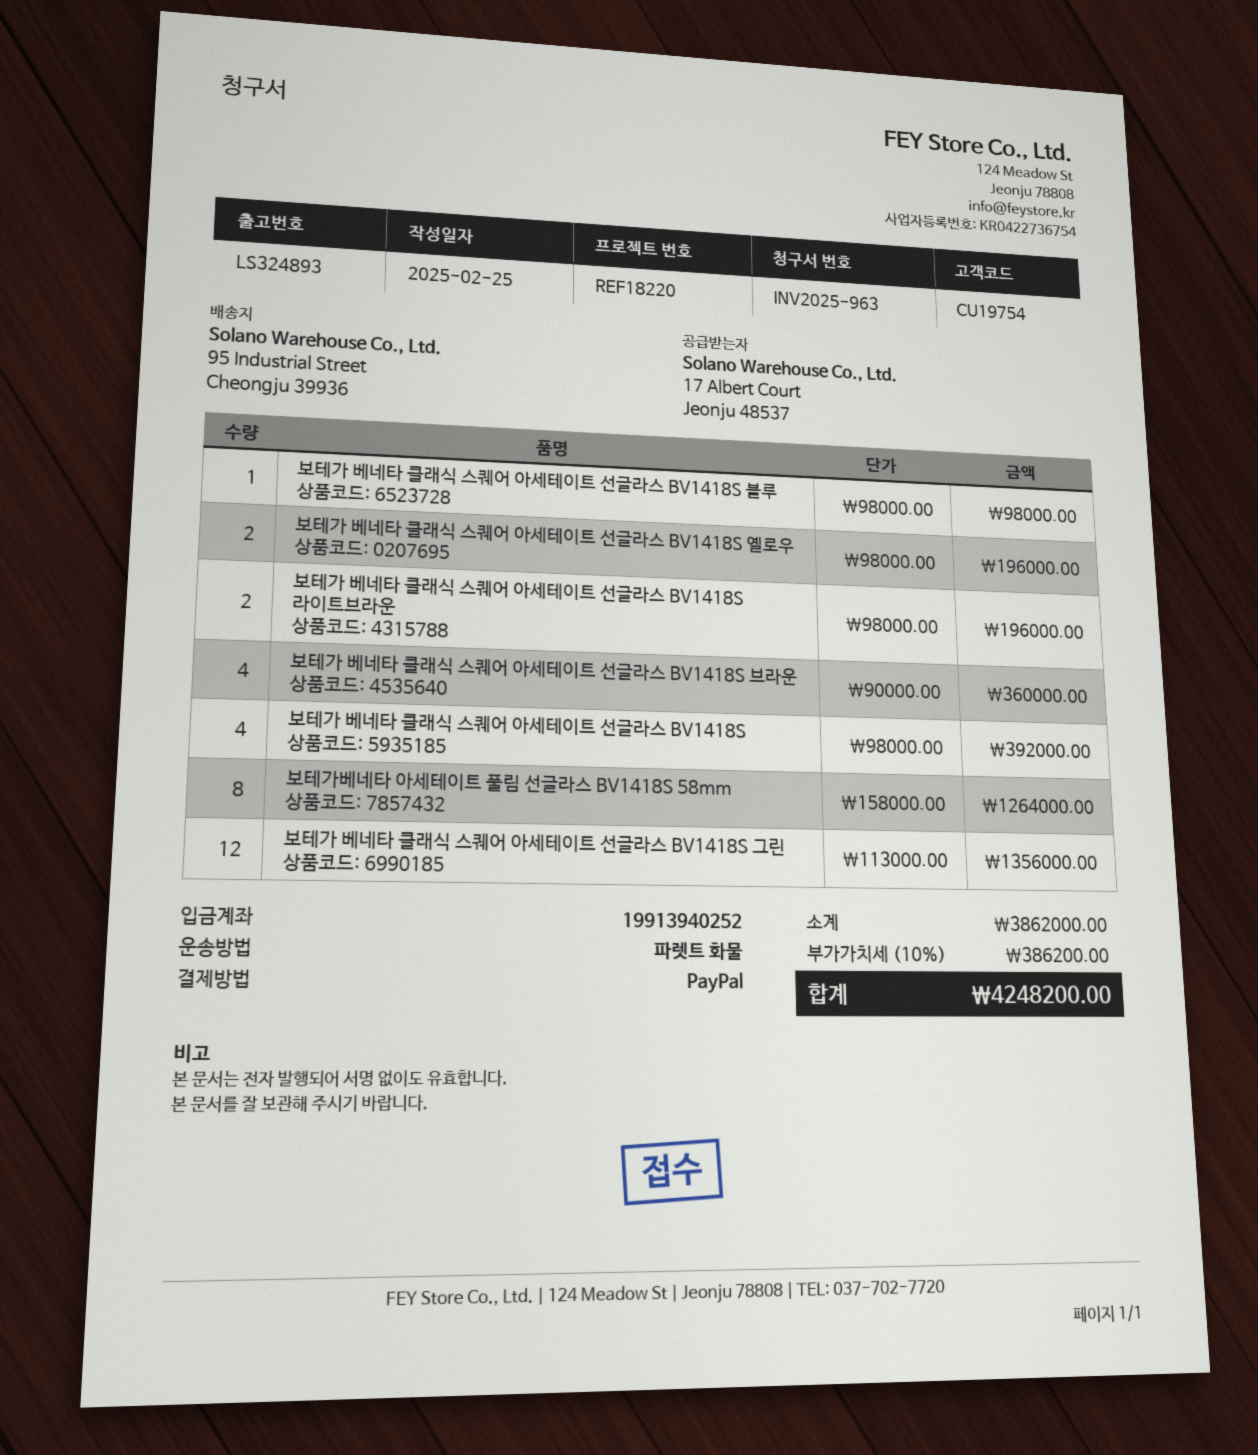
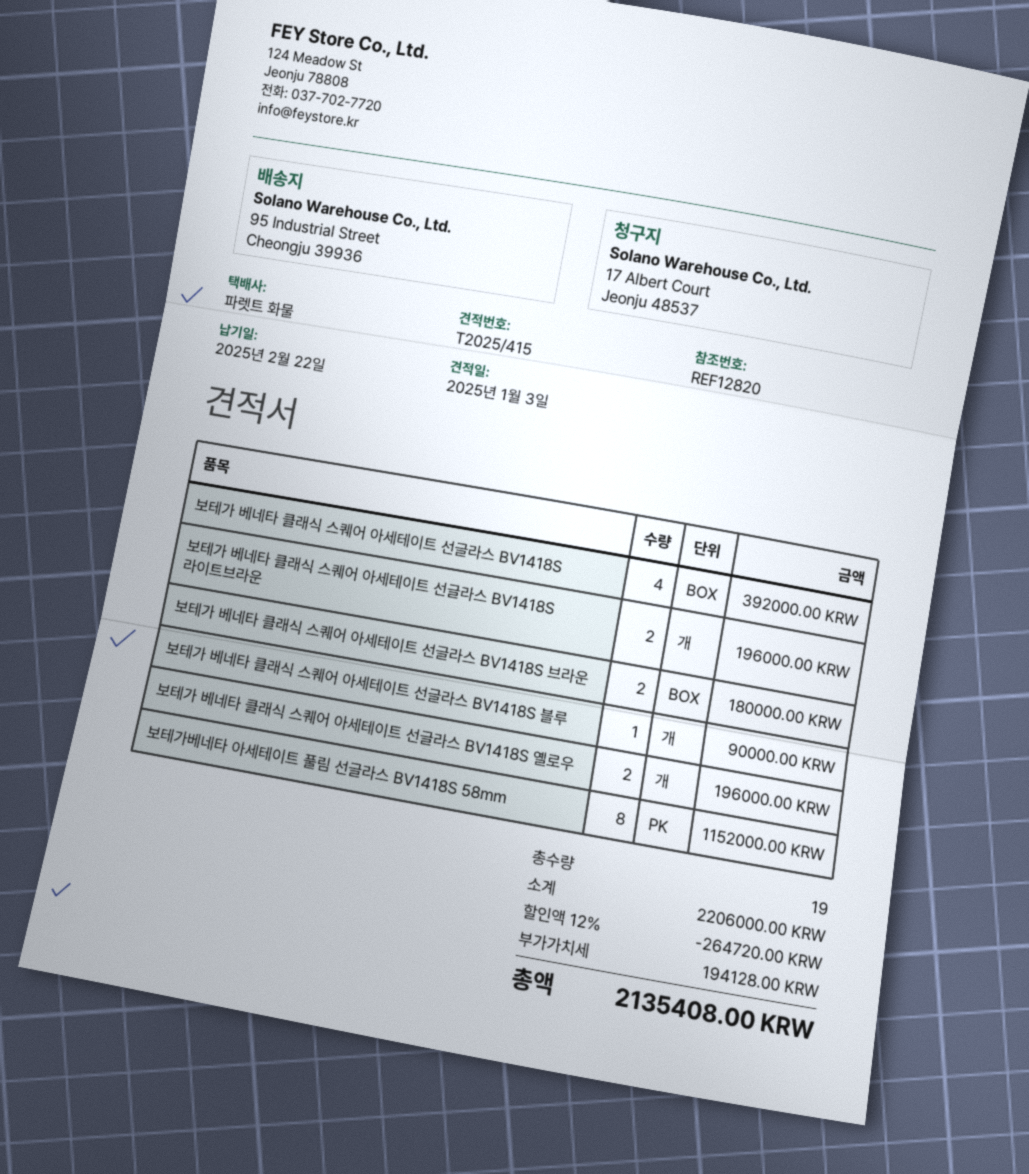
reference: REF18220 -> REF12820
보테가 베네타 클래식 스퀘어 아세테이트 선글라스 BV1418S 블루: 1 for 98000.00 -> 1 for 90000.00
보테가 베네타 클래식 스퀘어 아세테이트 선글라스 BV1418S 브라운: 4 for 360000.00 -> 2 for 180000.00
보테가베네타 아세테이트 풀림 선글라스 BV1418S 58mm: 8 for 1264000.00 -> 8 for 1152000.00
보테가 베네타 클래식 스퀘어 아세테이트 선글라스 BV1418S 그린: 12 for 1356000.00 -> none
subtotal: 3862000.00 -> 2206000.00
discount: none -> 12% = 264720.00
tax: 386200.00 -> 194128.00
total: 4248200.00 -> 2135408.00

